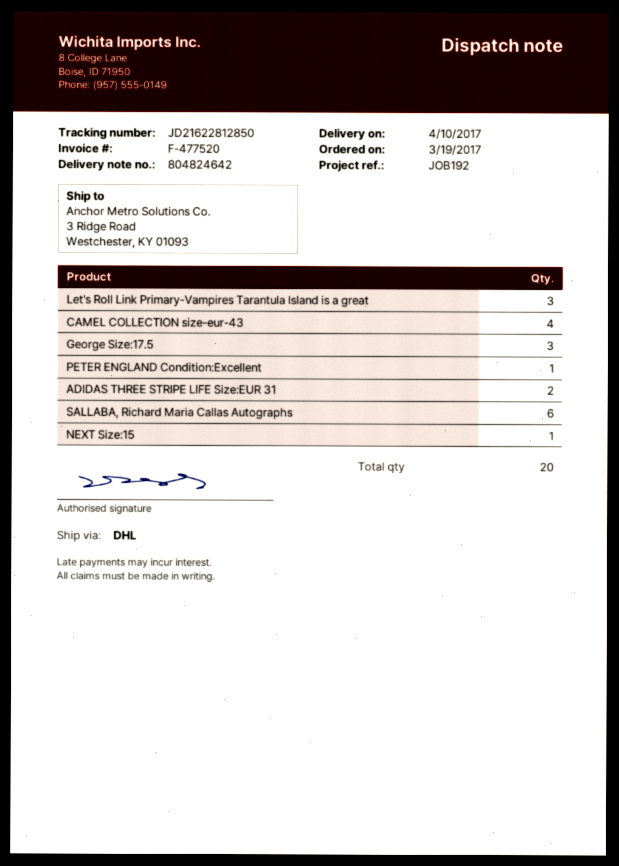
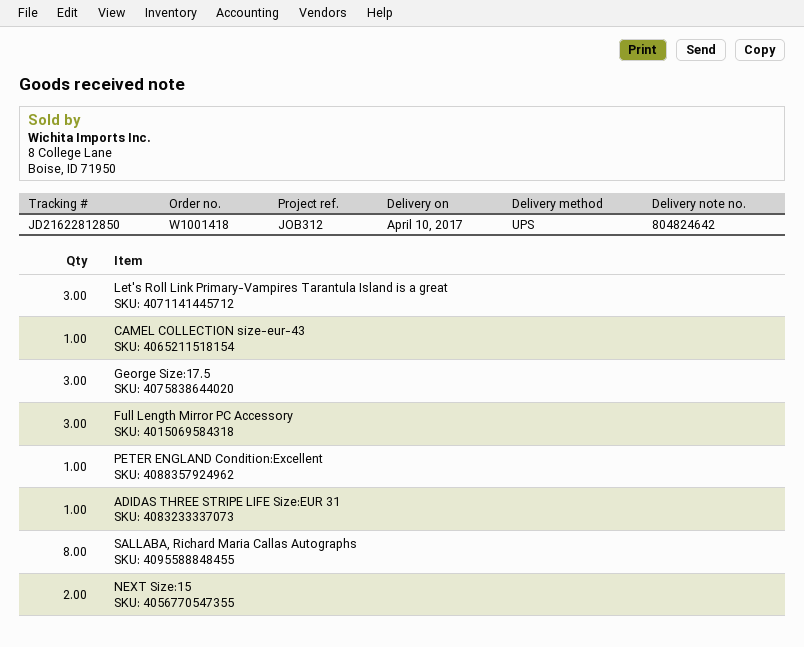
reference: JOB192 -> JOB312
shipping method: DHL -> UPS
CAMEL COLLECTION size-eur-43: 4 -> 1
ADIDAS THREE STRIPE LIFE Size:EUR 31: 2 -> 1
SALLABA, Richard Maria Callas Autographs: 6 -> 8
NEXT Size:15: 1 -> 2
Full Length Mirror PC Accessory: none -> 3

